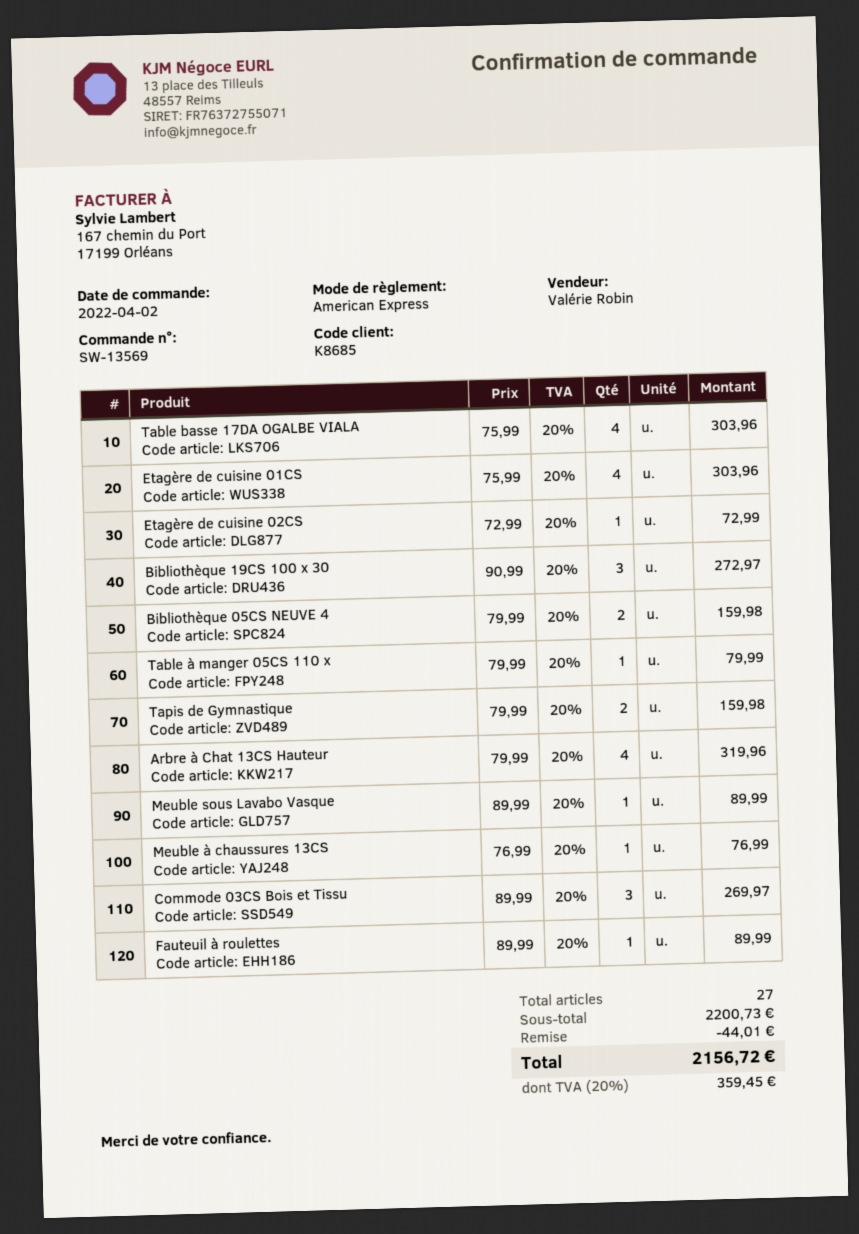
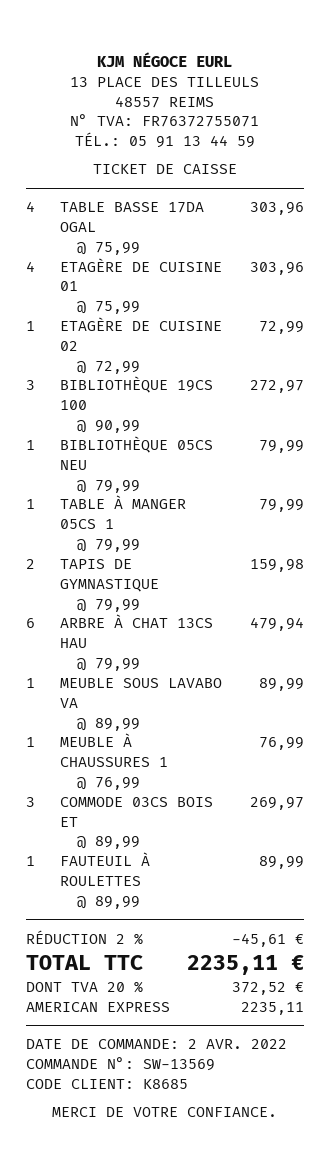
Bibliothèque 05CS NEUVE 4: 2 x 79.99 = 159.98 -> 1 x 79.99 = 79.99
Arbre à Chat 13CS Hauteur: 4 x 79.99 = 319.96 -> 6 x 79.99 = 479.94
discount: 44.01 -> 45.61
tax: 20% = 359.45 -> 20% = 372.52
total: 2156.72 -> 2235.11

